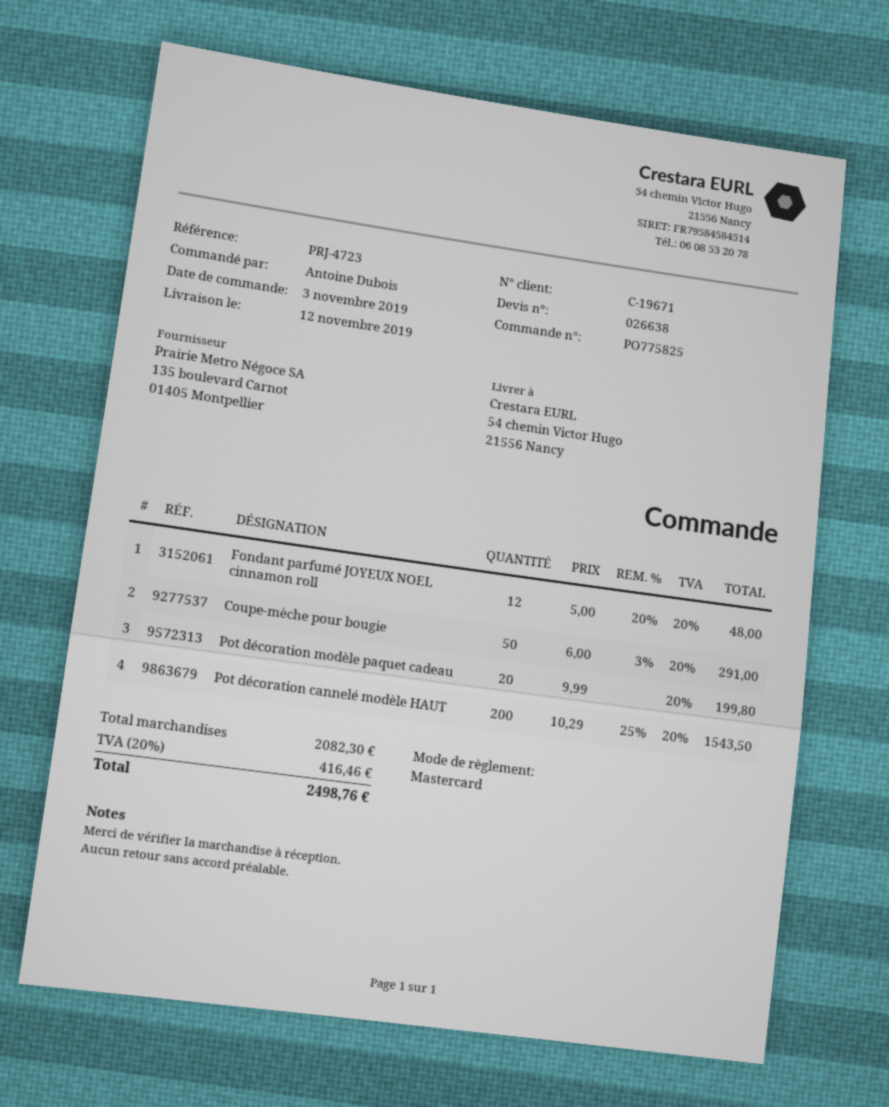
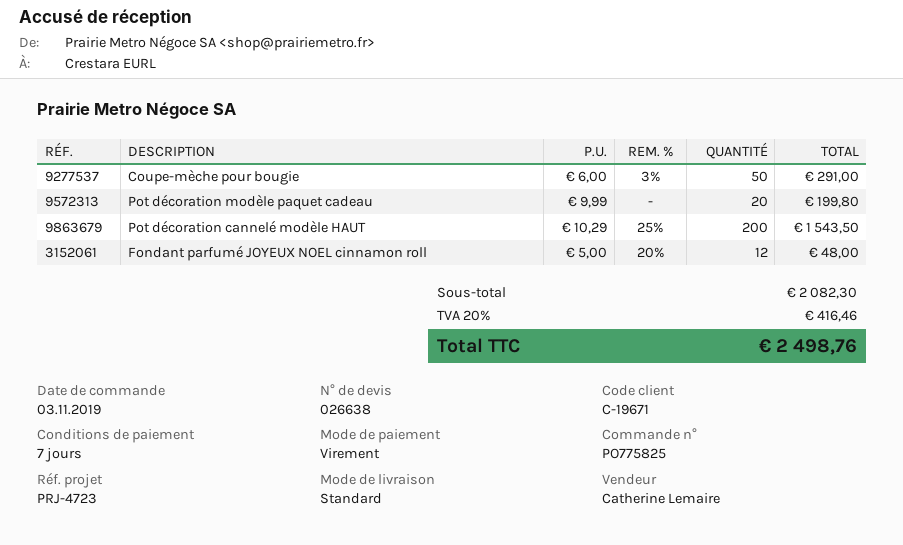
payment method: Mastercard -> bank transfer

